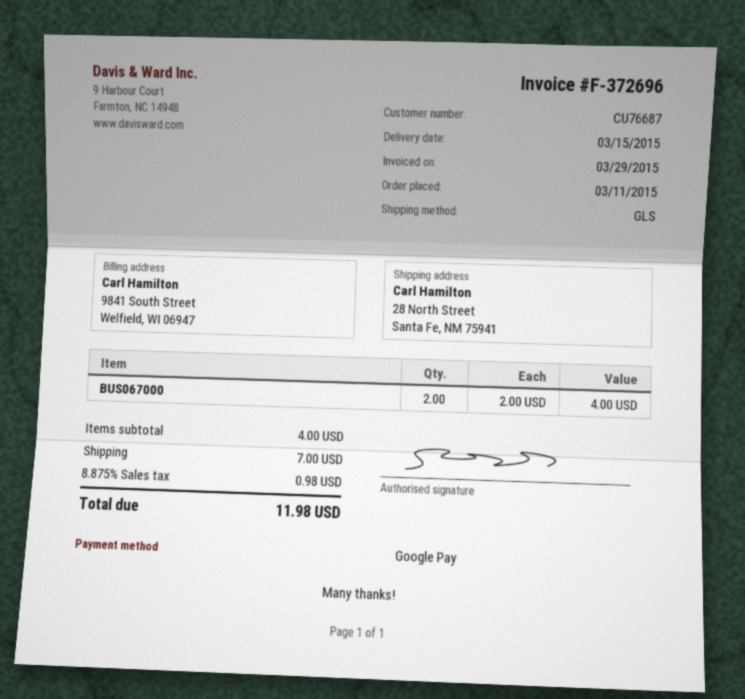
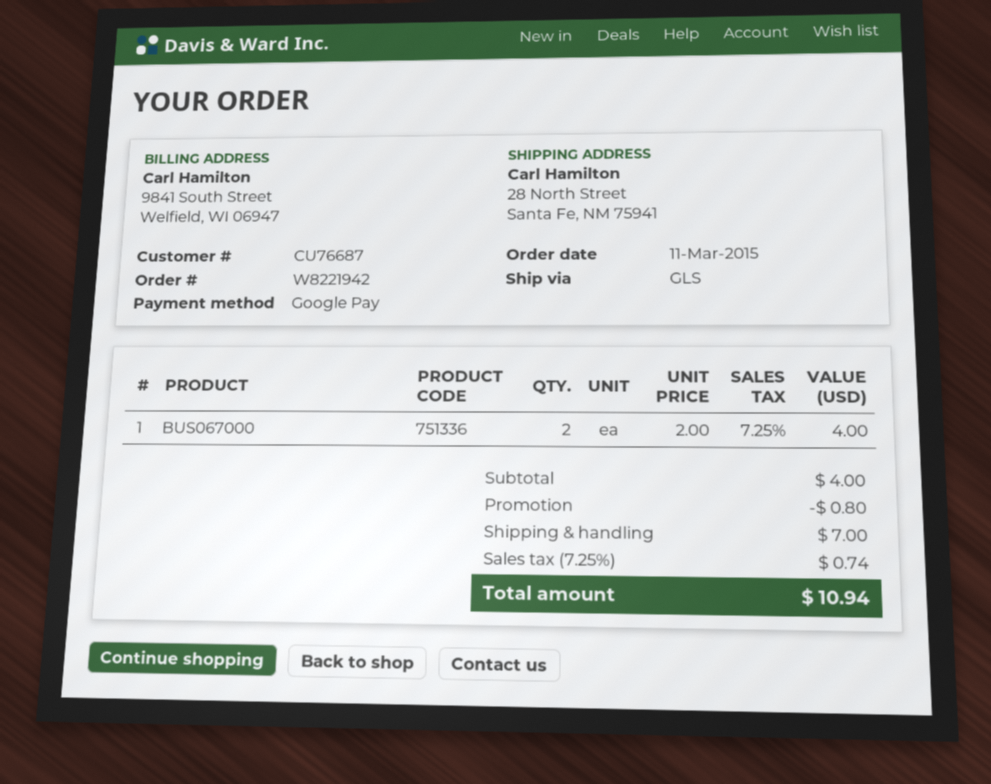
discount: none -> 0.80
tax: 8.875% = 0.98 -> 7.25% = 0.74
total: 11.98 -> 10.94

